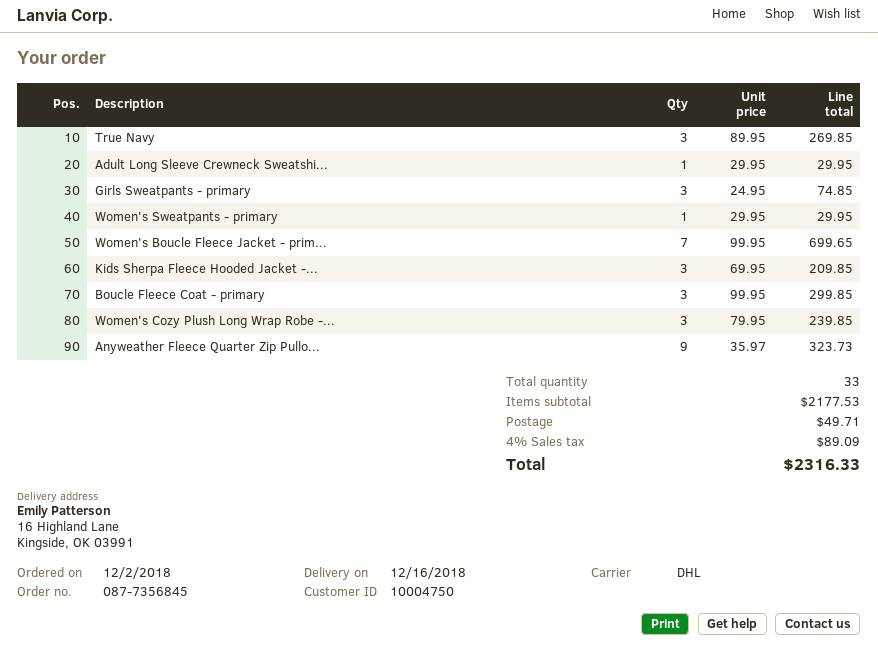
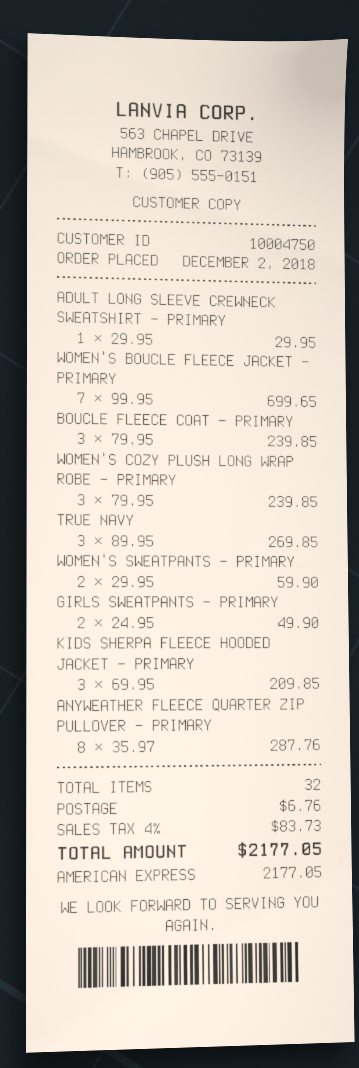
Girls Sweatpants - primary: 3 x 24.95 = 74.85 -> 2 x 24.95 = 49.90
Women's Sweatpants - primary: 1 x 29.95 = 29.95 -> 2 x 29.95 = 59.90
Boucle Fleece Coat - primary: 3 x 99.95 = 299.85 -> 3 x 79.95 = 239.85
Anyweather Fleece Quarter Zip Pullo...: 9 x 35.97 = 323.73 -> 8 x 35.97 = 287.76
total quantity: 33 -> 32
shipping: 49.71 -> 6.76
tax: 4% = 89.09 -> 4% = 83.73
total: 2316.33 -> 2177.05

